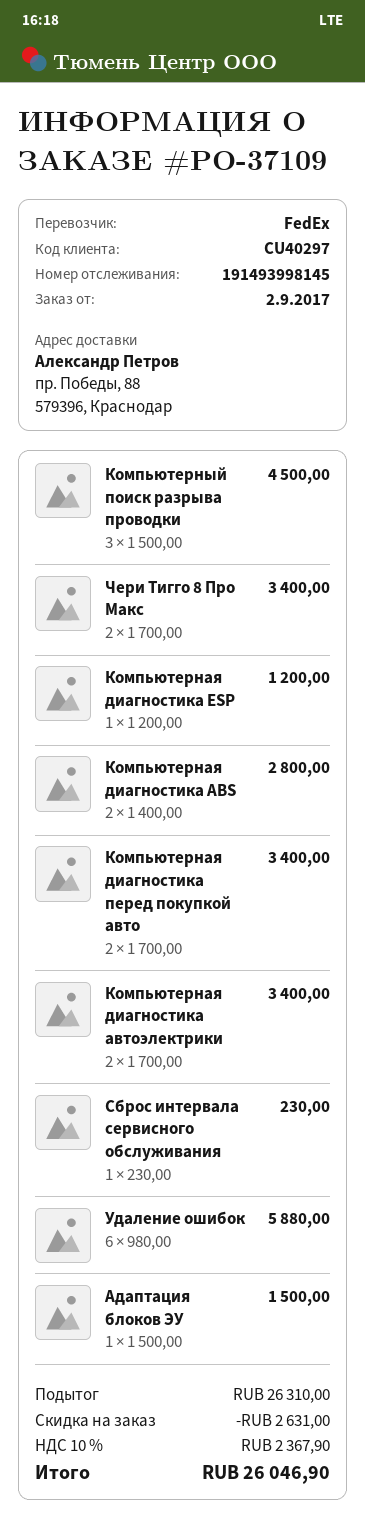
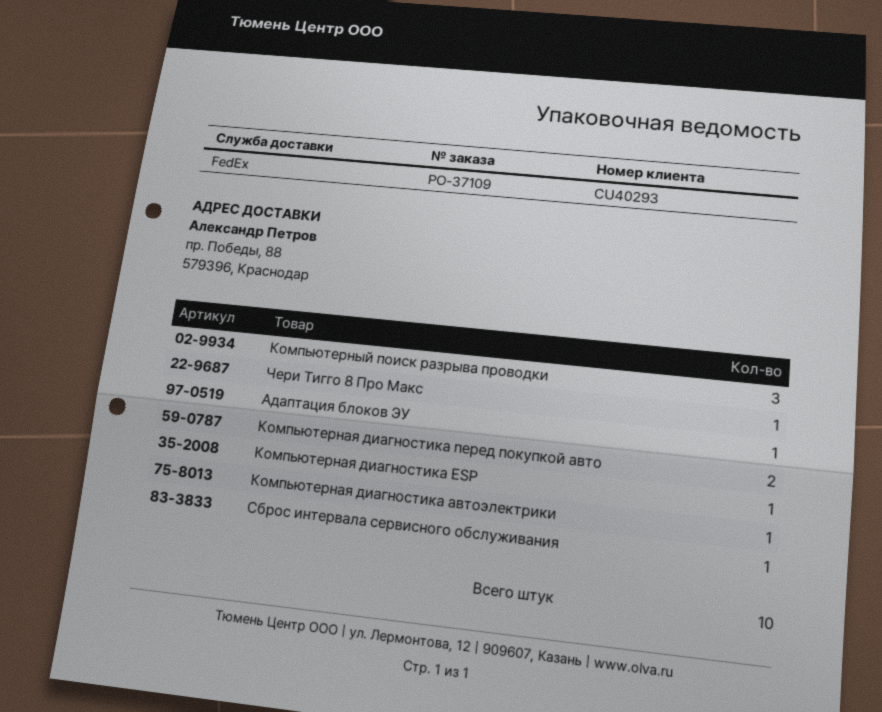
customer number: CU40297 -> CU40293
Чери Тигго 8 Про Макс: 2 -> 1
Компьютерная диагностика ABS: 2 -> none
Компьютерная диагностика автоэлектрики: 2 -> 1
Удаление ошибок: 6 -> none

